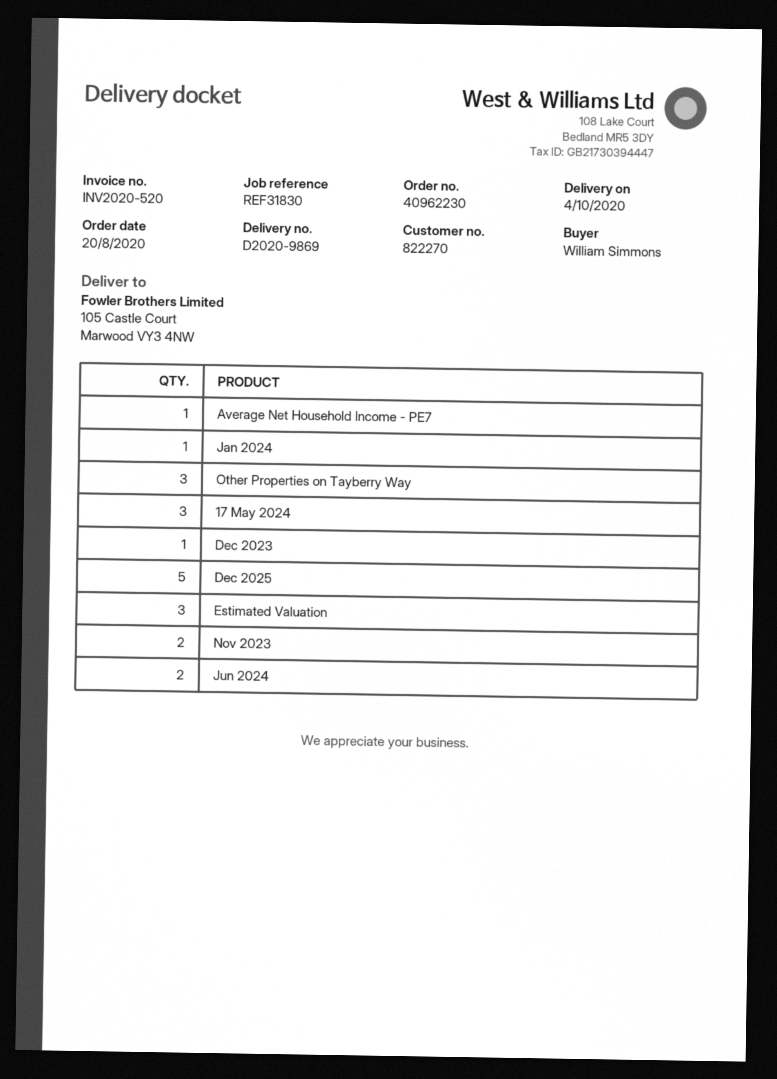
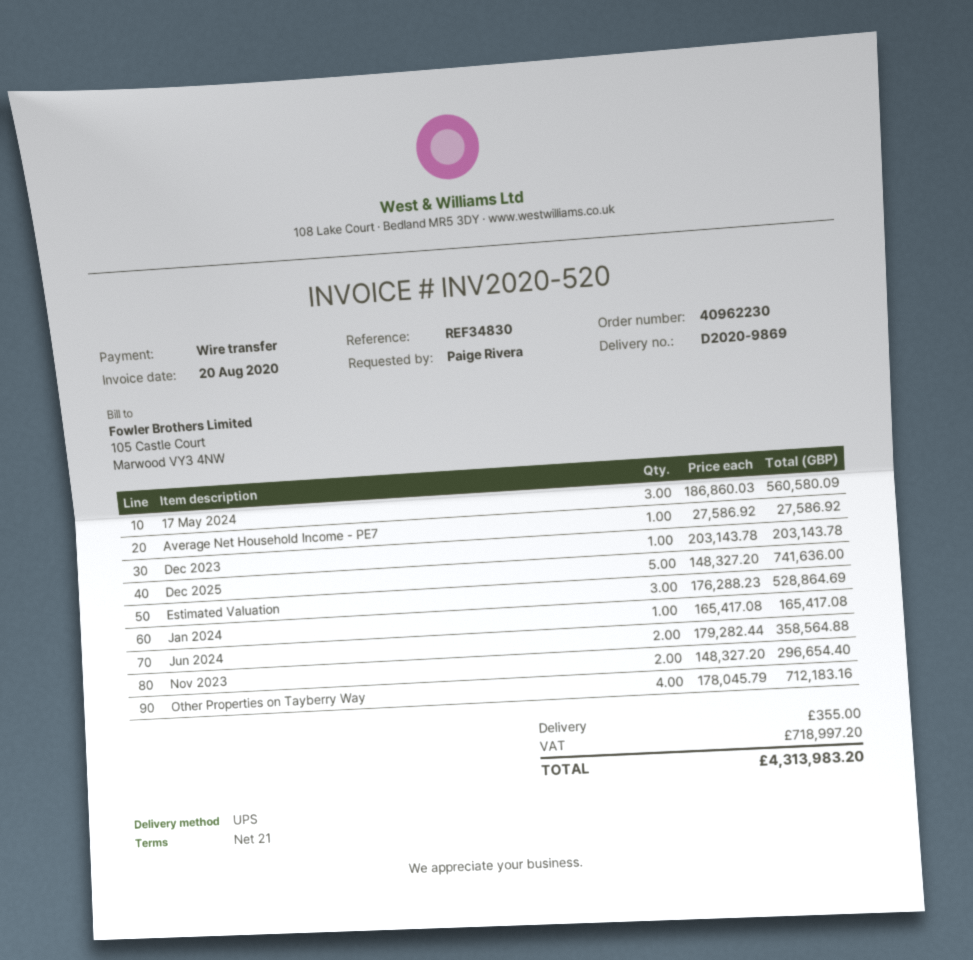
reference: REF31830 -> REF34830
ordered by: William Simmons -> Paige Rivera
Other Properties on Tayberry Way: 3 -> 4

